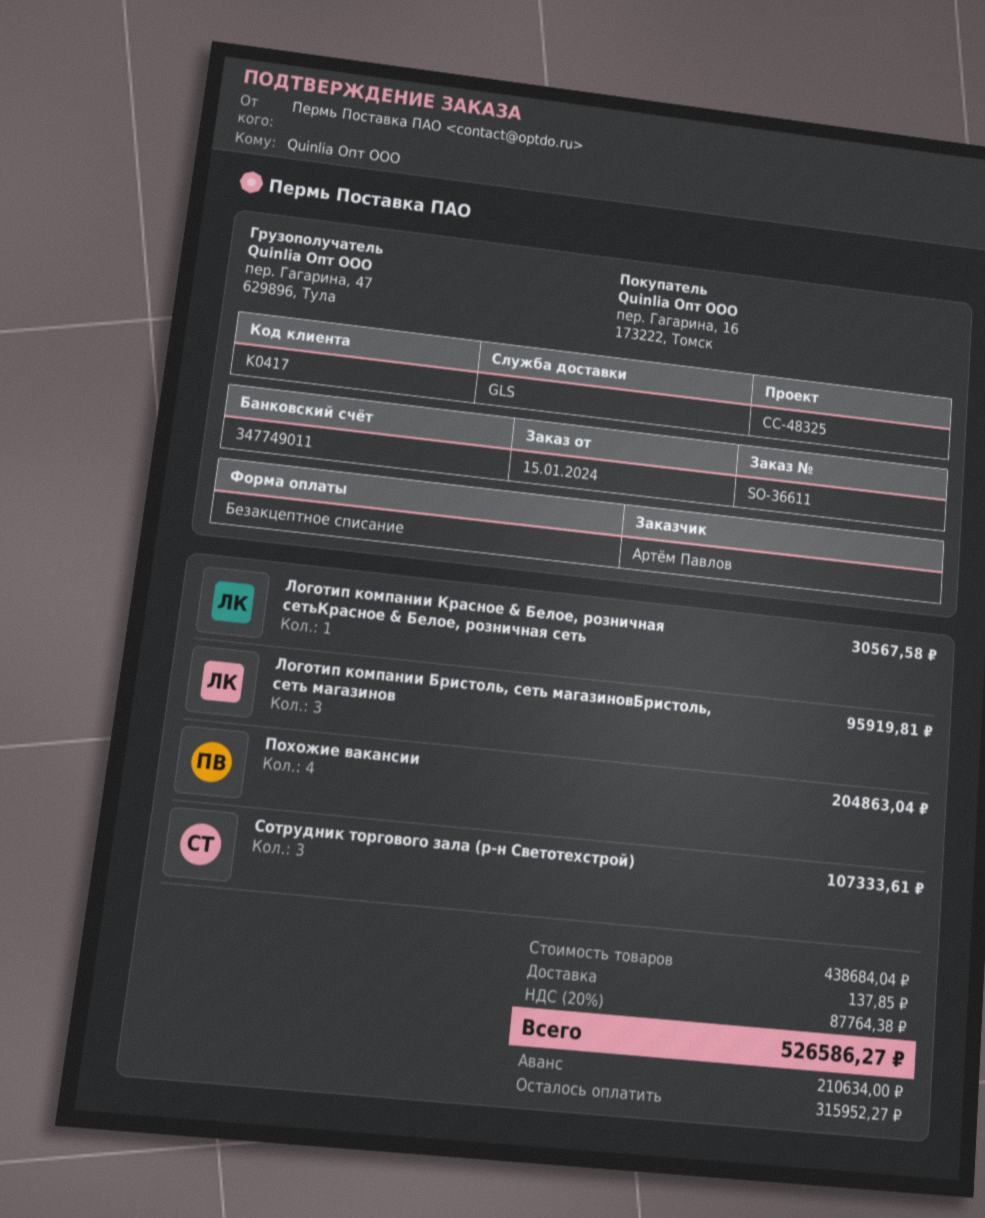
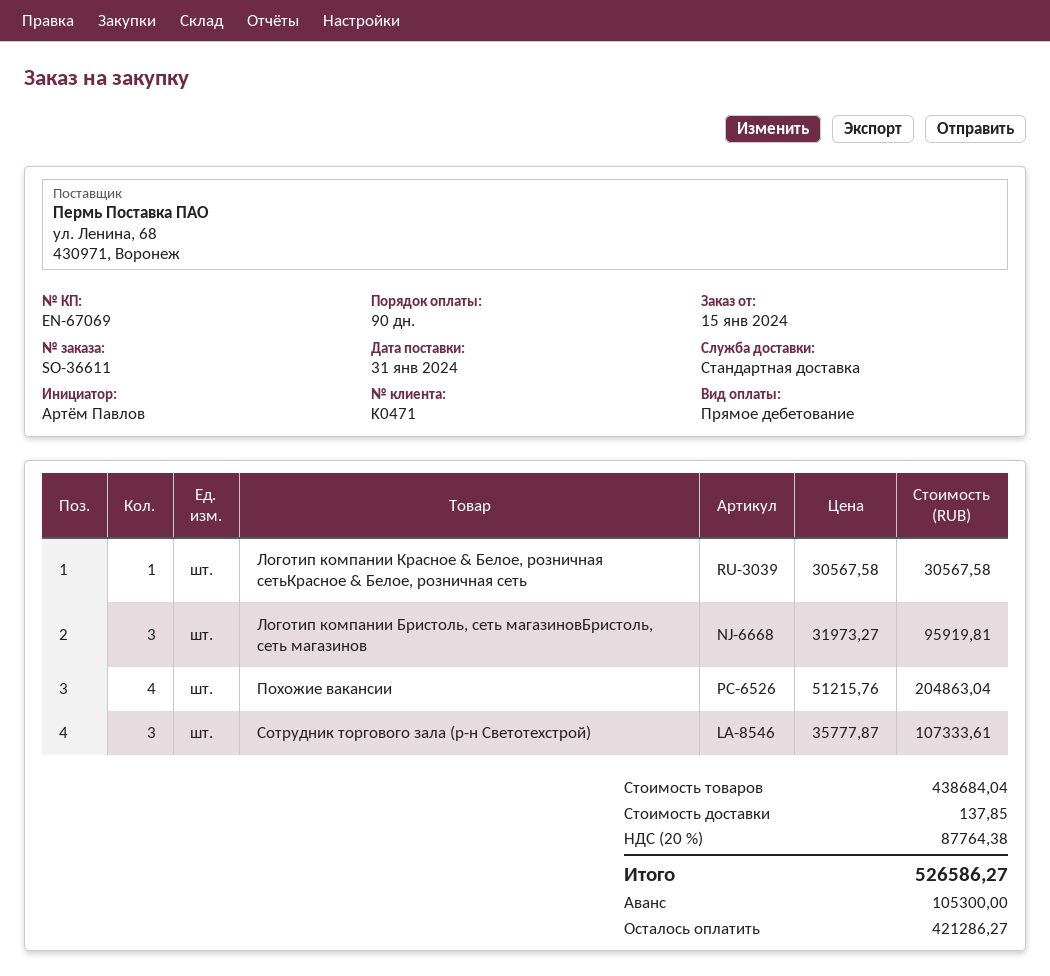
customer number: K0417 -> K0471
shipping method: GLS -> standard
deposit: 210634.00 -> 105300.00
balance: 315952.27 -> 421286.27

